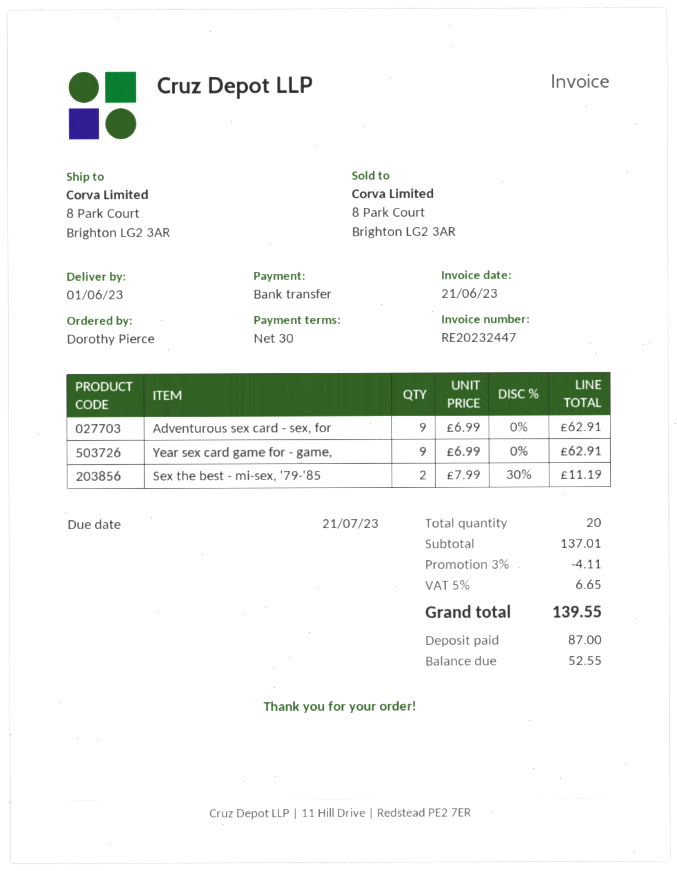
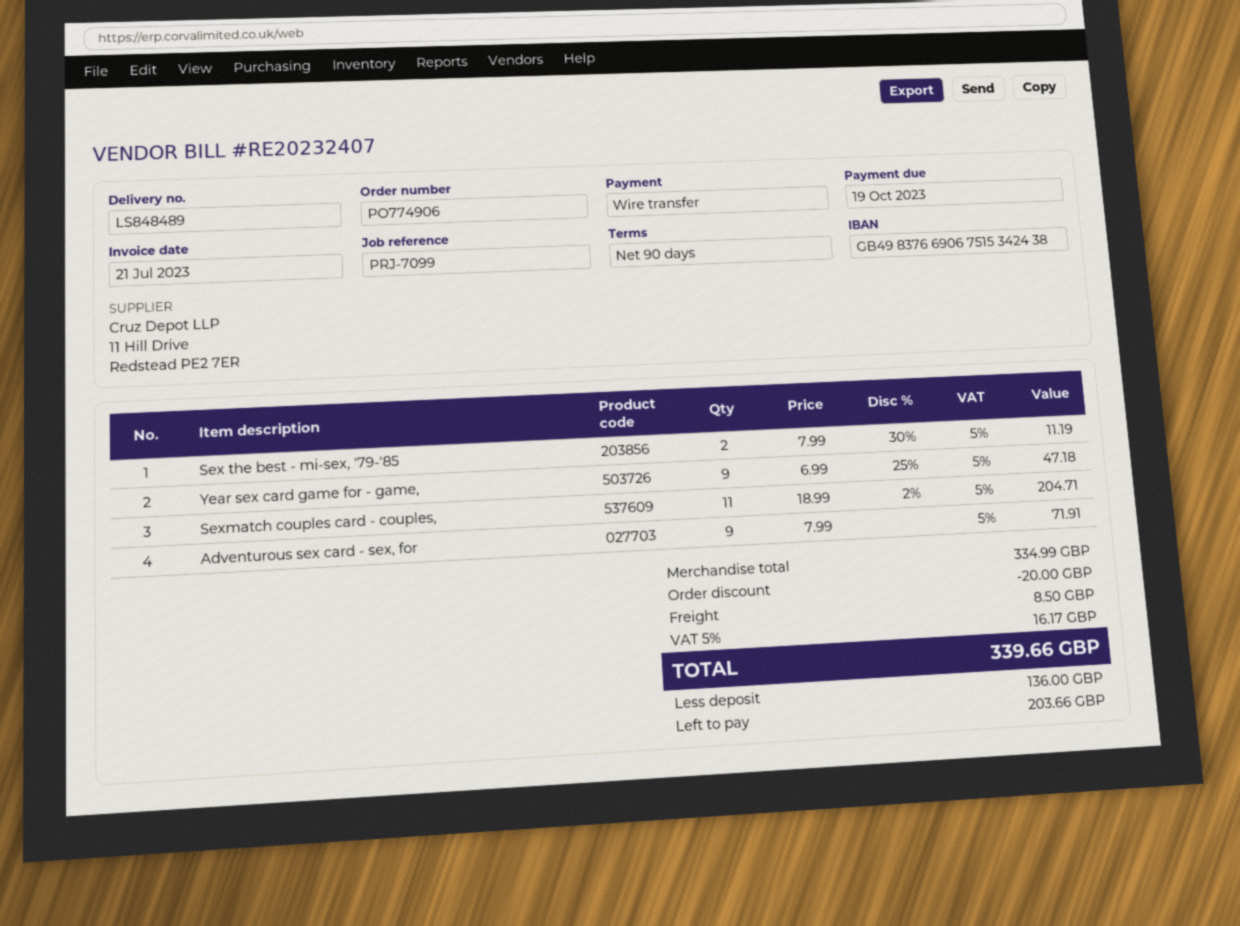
invoice number: RE20232447 -> RE20232407
invoice date: 2023-06-21 -> 2023-07-21
payment terms: 30 days -> 90 days
due date: 2023-07-21 -> 2023-10-19
Adventurous sex card - sex, for: 9 x 6.99 = 62.91 -> 9 x 7.99 = 71.91
Year sex card game for - game,: 9 x 6.99 = 62.91 -> 9 x 6.99 - 25% = 47.18
Sexmatch couples card - couples,: none -> 11 x 18.99 - 2% = 204.71
subtotal: 137.01 -> 334.99
discount: 4.11 -> 20.00
shipping: none -> 8.50
tax: 5% = 6.65 -> 5% = 16.17
total: 139.55 -> 339.66
deposit: 87.00 -> 136.00
balance: 52.55 -> 203.66

